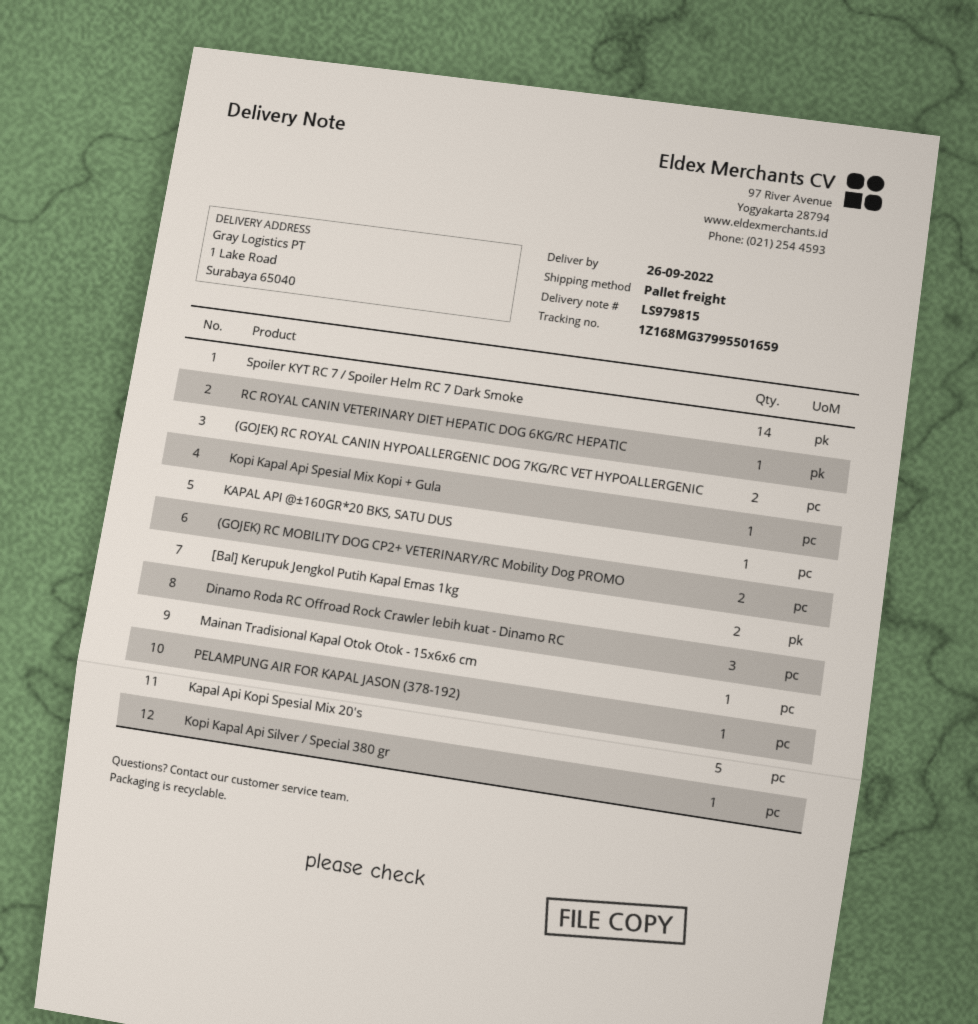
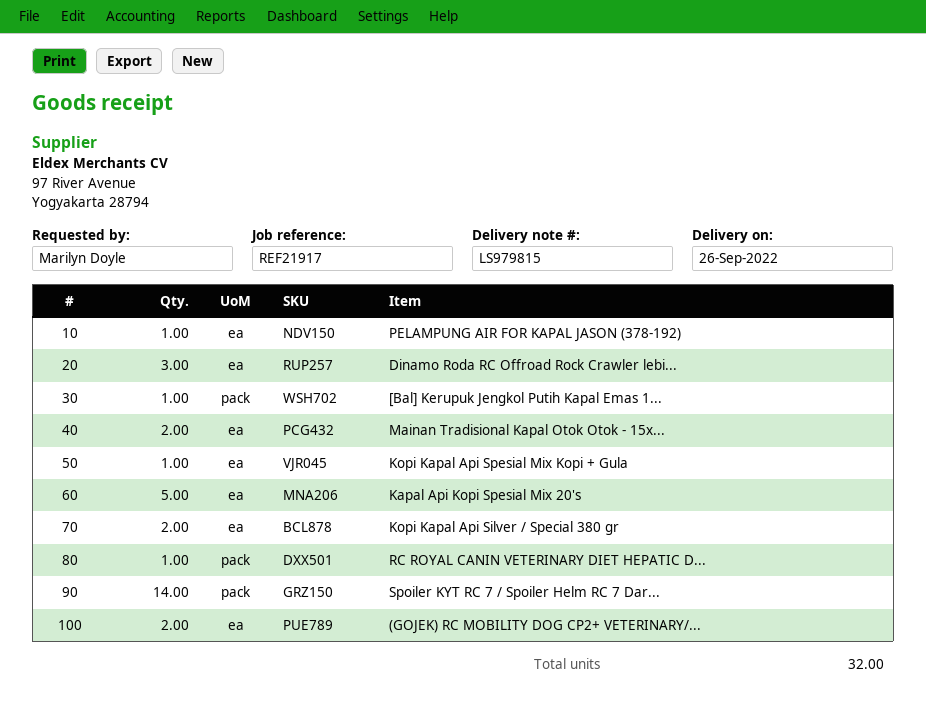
(GOJEK) RC ROYAL CANIN HYPOALLERGENIC DOG 7KG/RC VET HYPOALLERGENIC: 2 -> none
KAPAL API @±160GR*20 BKS, SATU DUS: 1 -> none
[Bal] Kerupuk Jengkol Putih Kapal Emas 1kg: 2 -> 1
Mainan Tradisional Kapal Otok Otok - 15x6x6 cm: 1 -> 2
Kopi Kapal Api Silver / Special 380 gr: 1 -> 2

